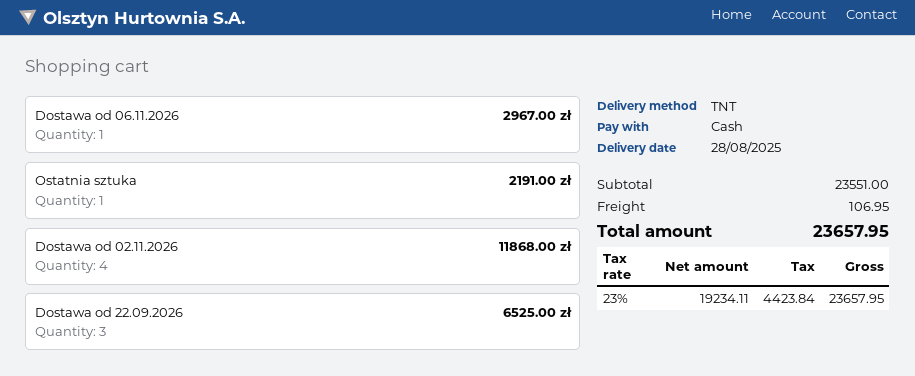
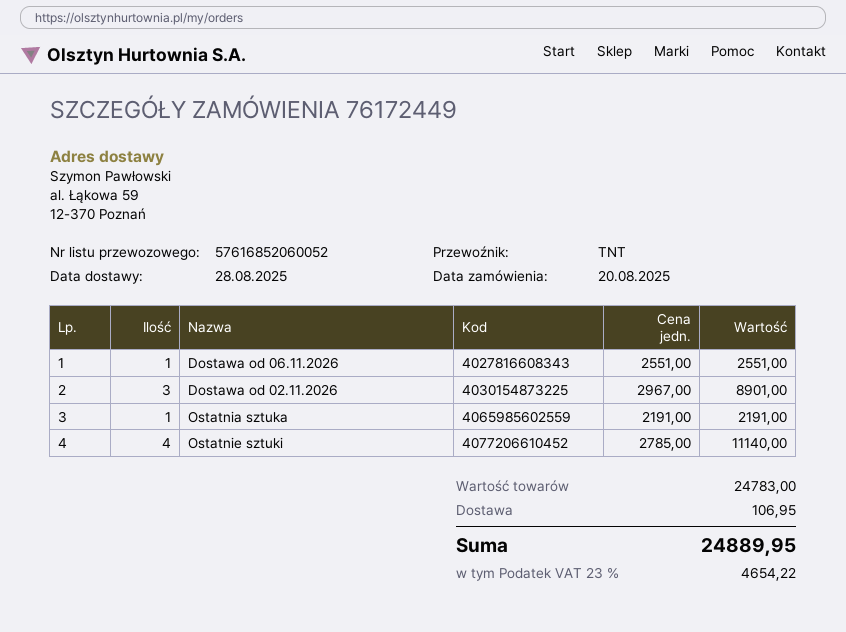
Dostawa od 06.11.2026: 1 for 2967.00 -> 1 for 2551.00
Dostawa od 02.11.2026: 4 for 11868.00 -> 3 for 8901.00
Dostawa od 22.09.2026: 3 for 6525.00 -> none
Ostatnie sztuki: none -> 4 for 11140.00
subtotal: 23551.00 -> 24783.00
tax: 23% = 4423.84 -> 23% = 4654.22
total: 23657.95 -> 24889.95

